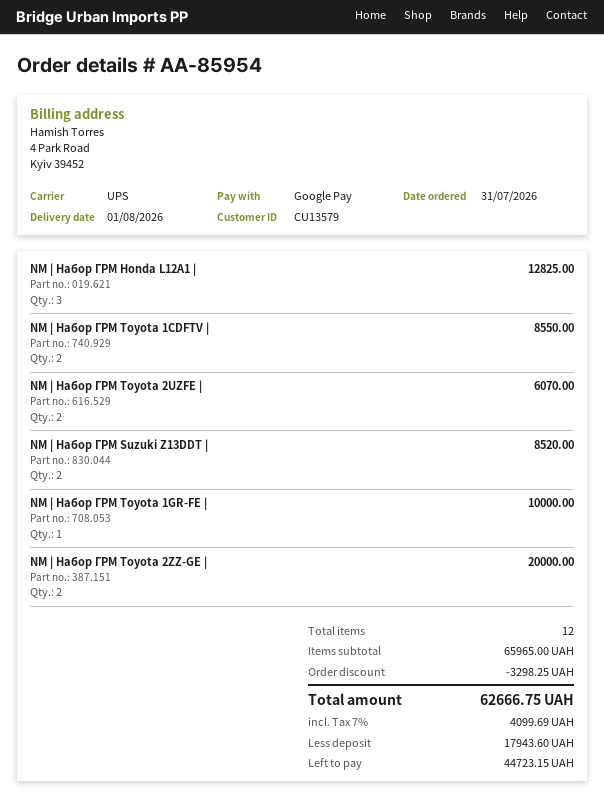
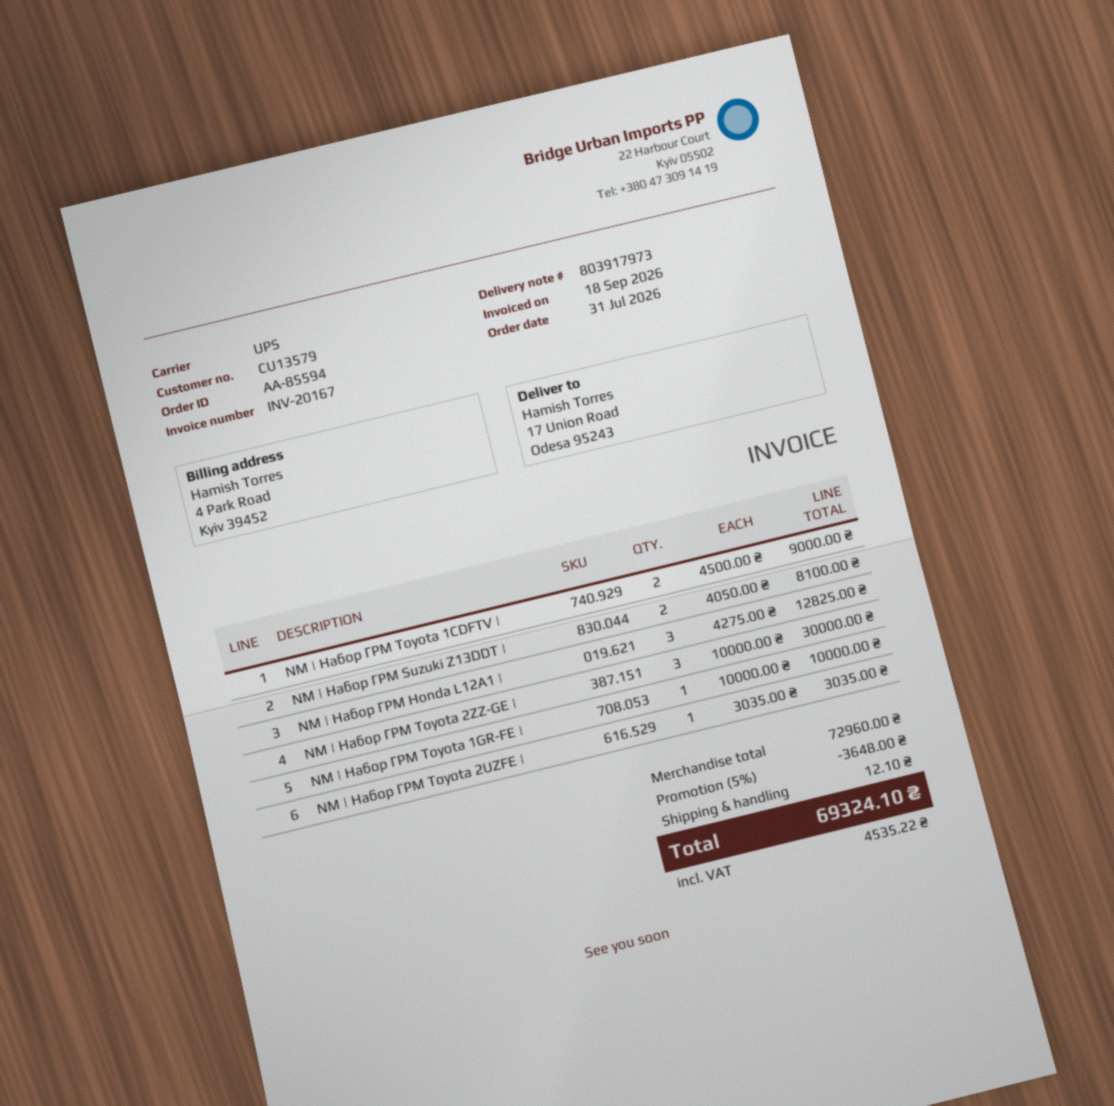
order number: AA-85954 -> AA-85594
NM | Набор ГРМ Toyota 1CDFTV |: 2 for 8550.00 -> 2 for 9000.00
NM | Набор ГРМ Toyota 2UZFE |: 2 for 6070.00 -> 1 for 3035.00
NM | Набор ГРМ Suzuki Z13DDT |: 2 for 8520.00 -> 2 for 8100.00
NM | Набор ГРМ Toyota 2ZZ-GE |: 2 for 20000.00 -> 3 for 30000.00
subtotal: 65965.00 -> 72960.00
discount: 3298.25 -> 3648.00
shipping: none -> 12.10
tax: 4099.69 -> 4535.22
total: 62666.75 -> 69324.10

